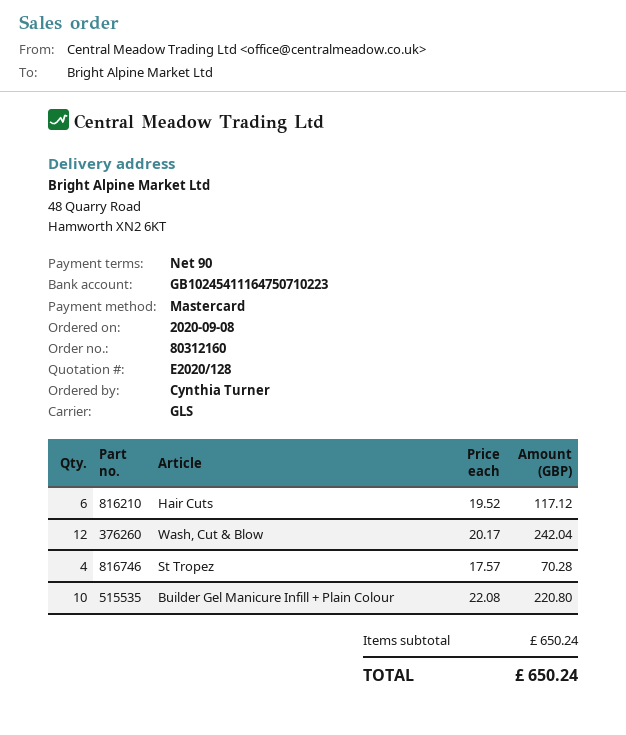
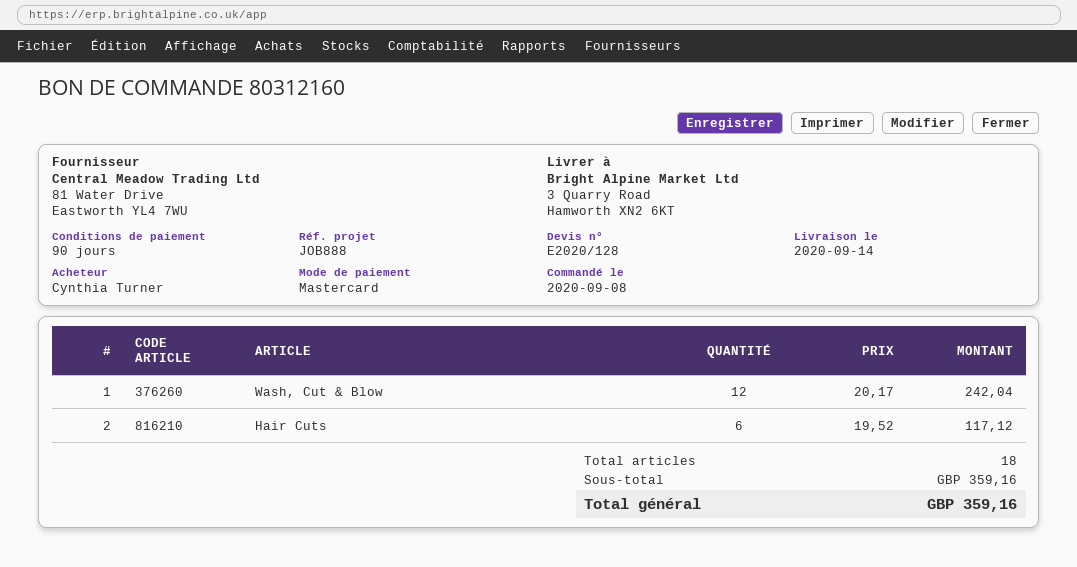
ship to: 48 Quarry Road, Hamworth XN2 6KT -> 3 Quarry Road, Hamworth XN2 6KT
St Tropez: 4 x 17.57 = 70.28 -> none
Builder Gel Manicure Infill + Plain Colour: 10 x 22.08 = 220.80 -> none
subtotal: 650.24 -> 359.16
total: 650.24 -> 359.16

